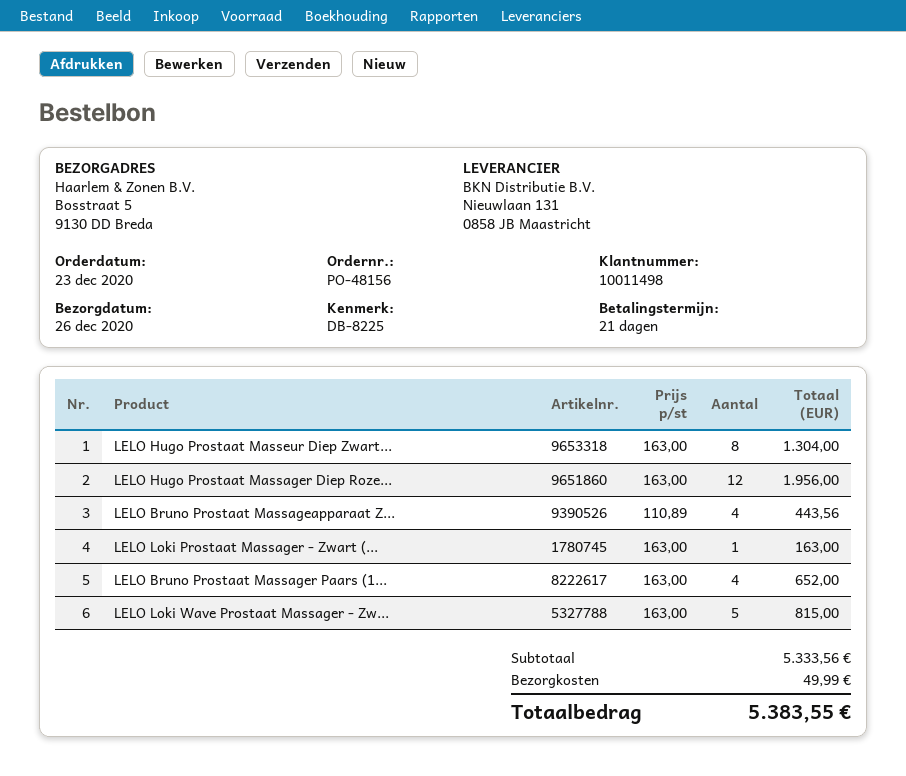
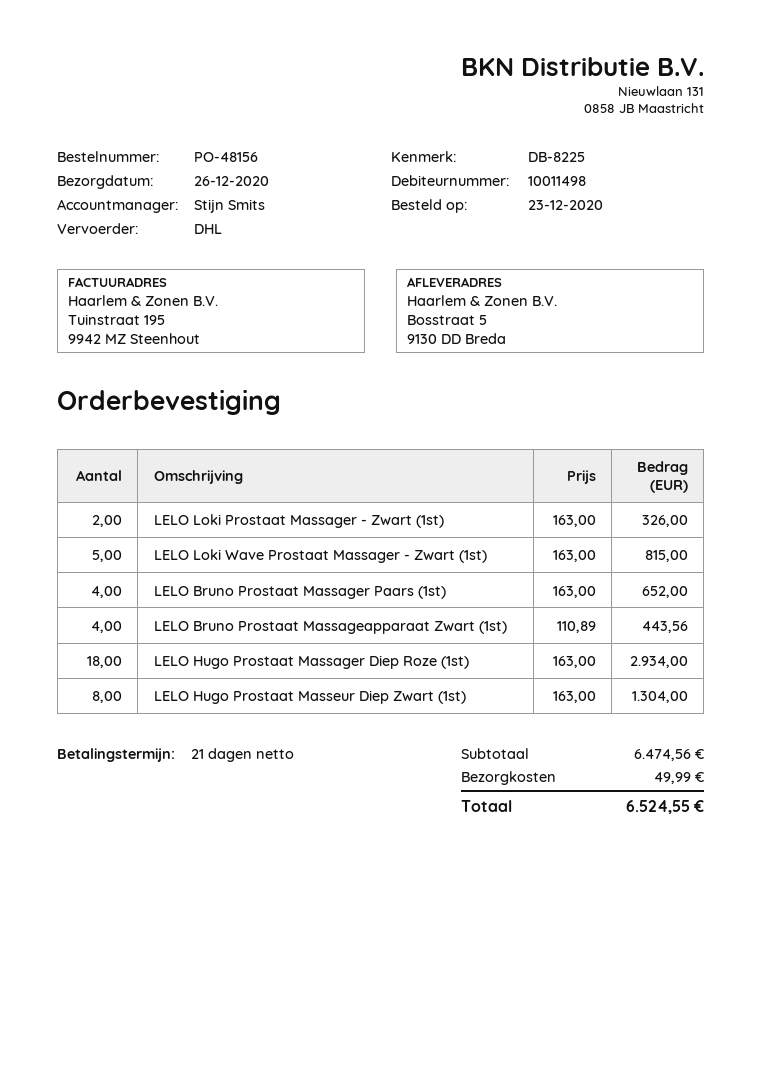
LELO Hugo Prostaat Massager Diep Roze...: 12 x 163.00 = 1956.00 -> 18 x 163.00 = 2934.00
LELO Loki Prostaat Massager - Zwart (...: 1 x 163.00 = 163.00 -> 2 x 163.00 = 326.00
subtotal: 5333.56 -> 6474.56
total: 5383.55 -> 6524.55

